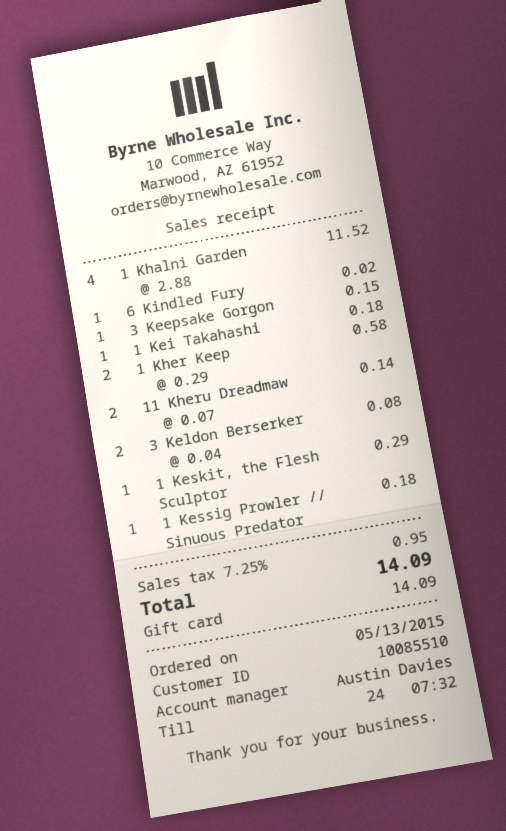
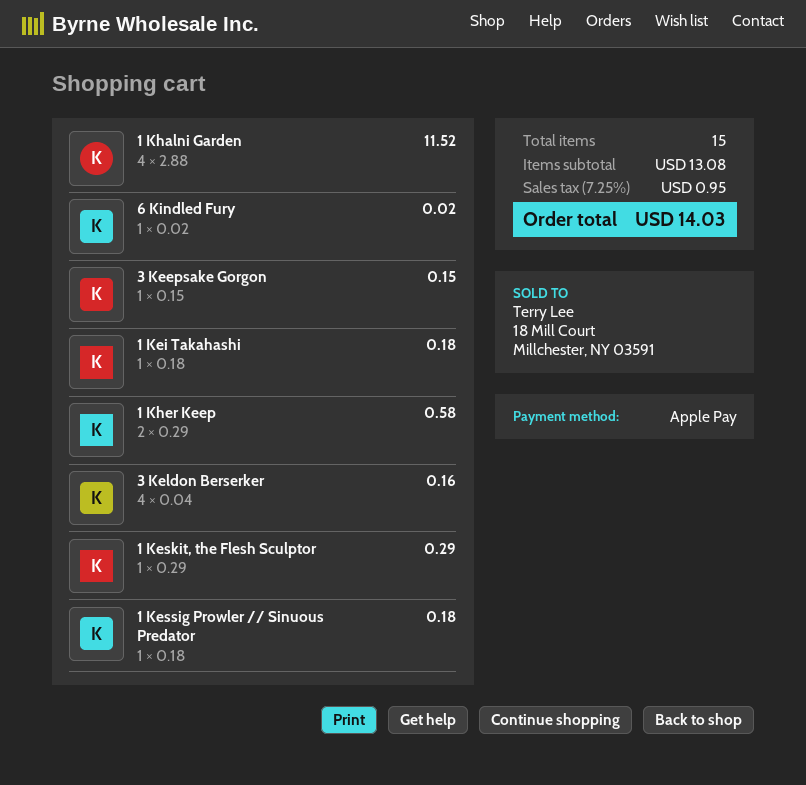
payment method: gift card -> Apple Pay
11 Kheru Dreadmaw: 2 x 0.07 = 0.14 -> none
3 Keldon Berserker: 2 x 0.04 = 0.08 -> 4 x 0.04 = 0.16
total: 14.09 -> 14.03

